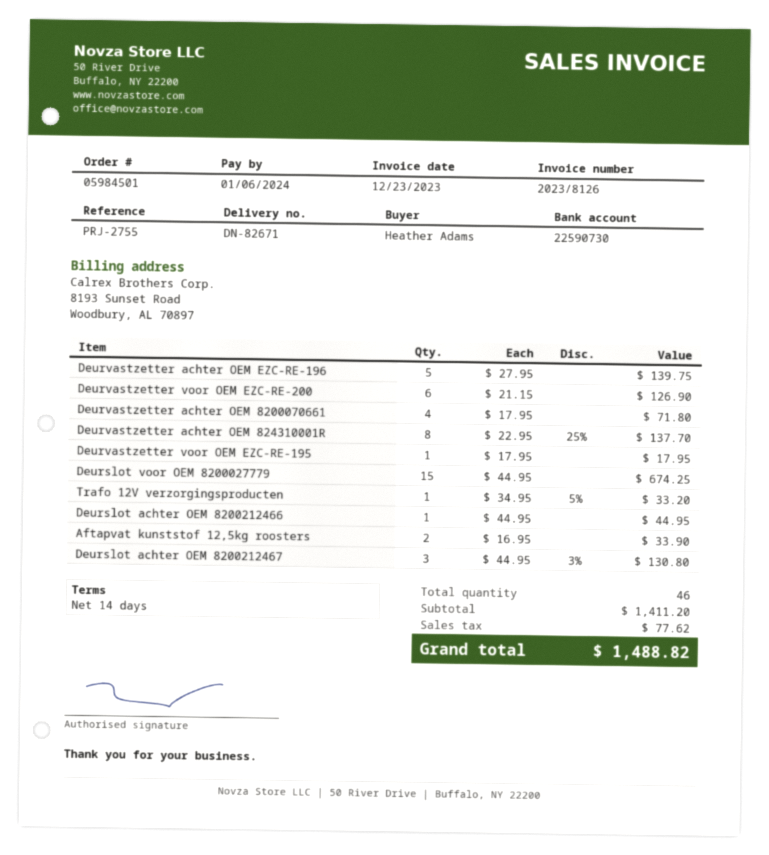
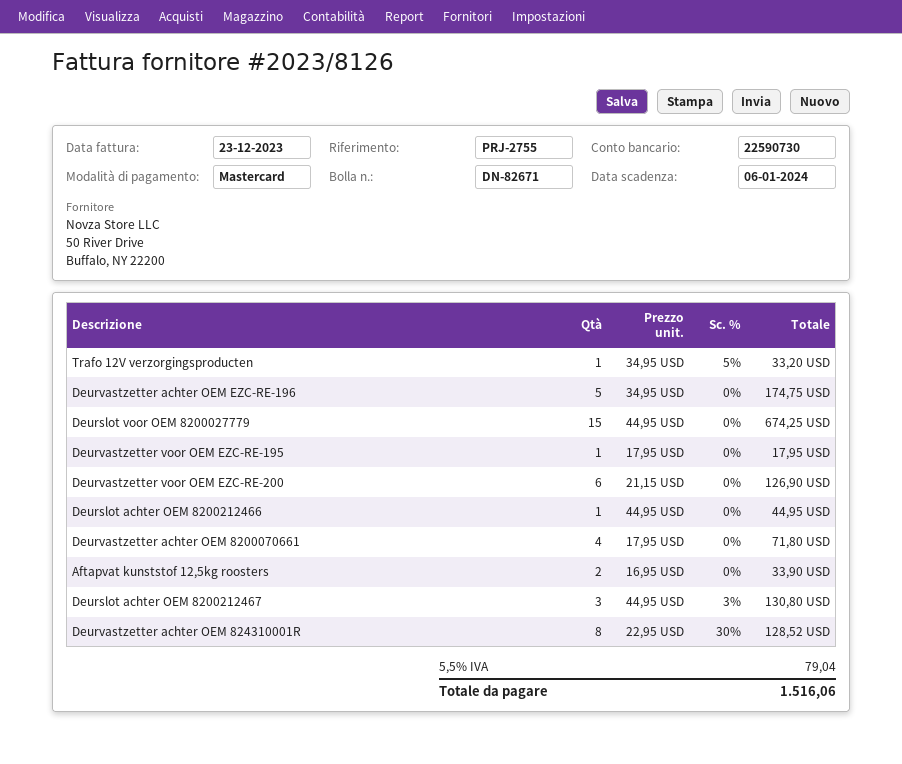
Deurvastzetter achter OEM EZC-RE-196: 5 x 27.95 = 139.75 -> 5 x 34.95 = 174.75
Deurvastzetter achter OEM 824310001R: 8 x 22.95 - 25% = 137.70 -> 8 x 22.95 - 30% = 128.52
tax: 77.62 -> 79.04
total: 1488.82 -> 1516.06

